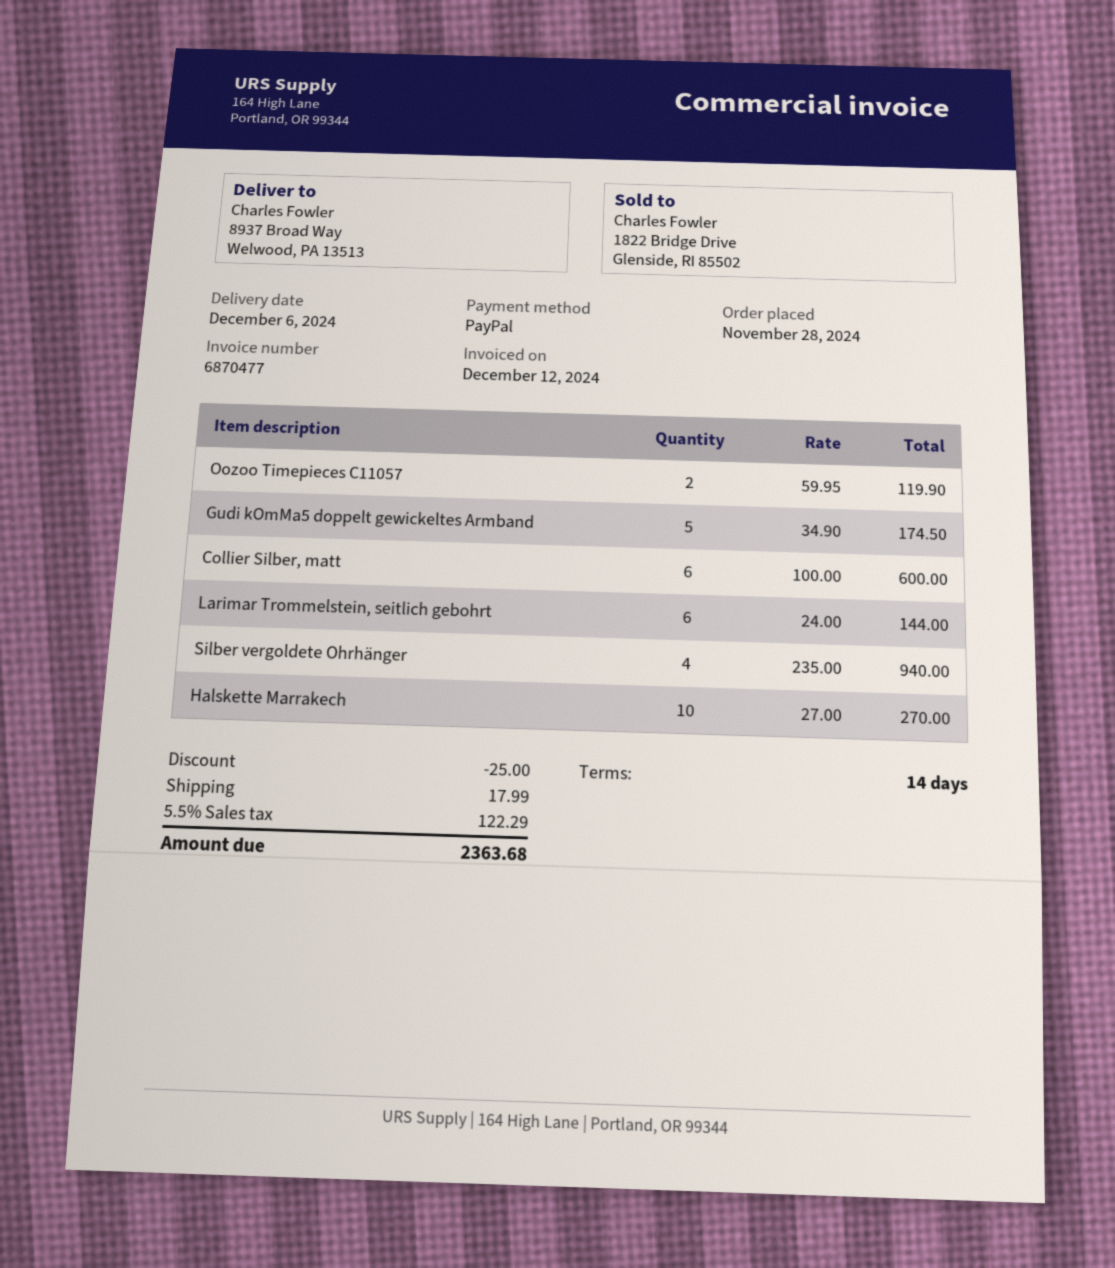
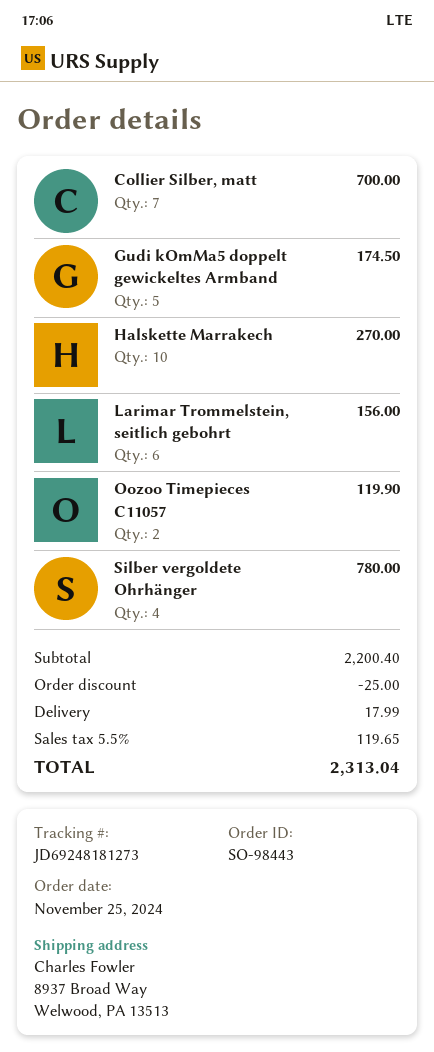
order date: 2024-11-28 -> 2024-11-25
Collier Silber, matt: 6 for 600.00 -> 7 for 700.00
Larimar Trommelstein, seitlich gebohrt: 6 for 144.00 -> 6 for 156.00
Silber vergoldete Ohrhänger: 4 for 940.00 -> 4 for 780.00
tax: 5.5% = 122.29 -> 5.5% = 119.65
total: 2363.68 -> 2313.04

